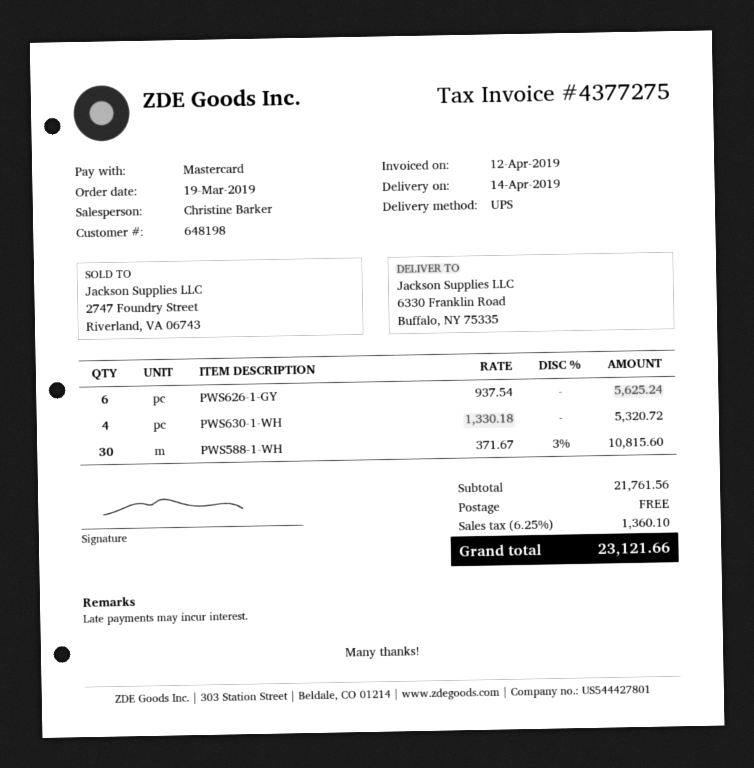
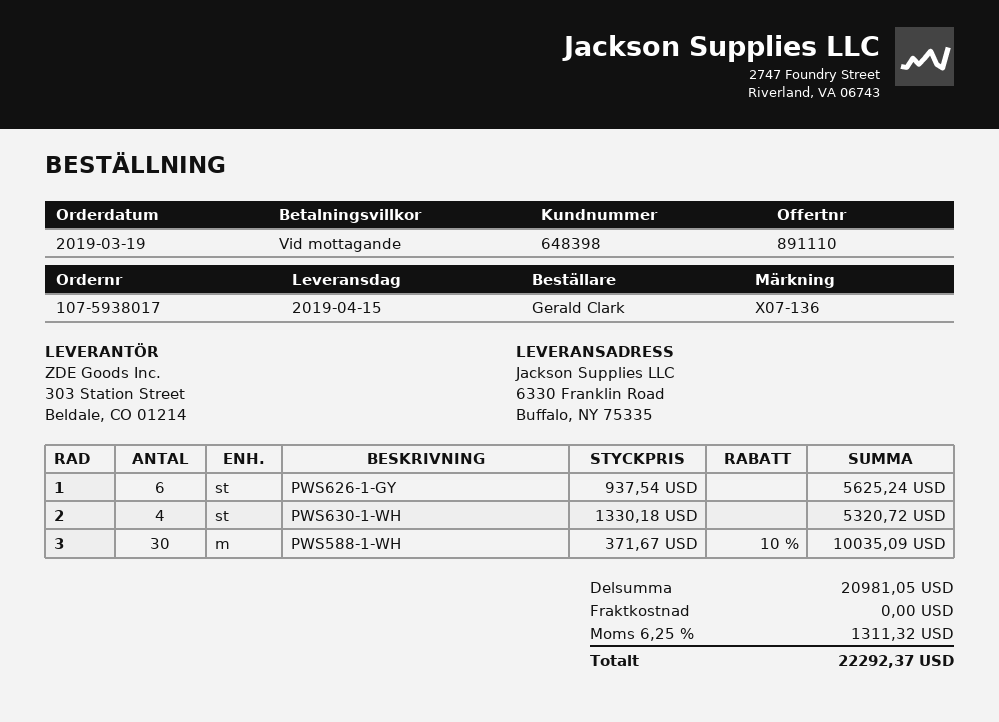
delivery date: 2019-04-14 -> 2019-04-15
customer number: 648198 -> 648398
PWS588-1-WH: 30 x 371.67 - 3% = 10815.60 -> 30 x 371.67 - 10% = 10035.09
subtotal: 21761.56 -> 20981.05
tax: 6.25% = 1360.10 -> 6.25% = 1311.32
total: 23121.66 -> 22292.37

